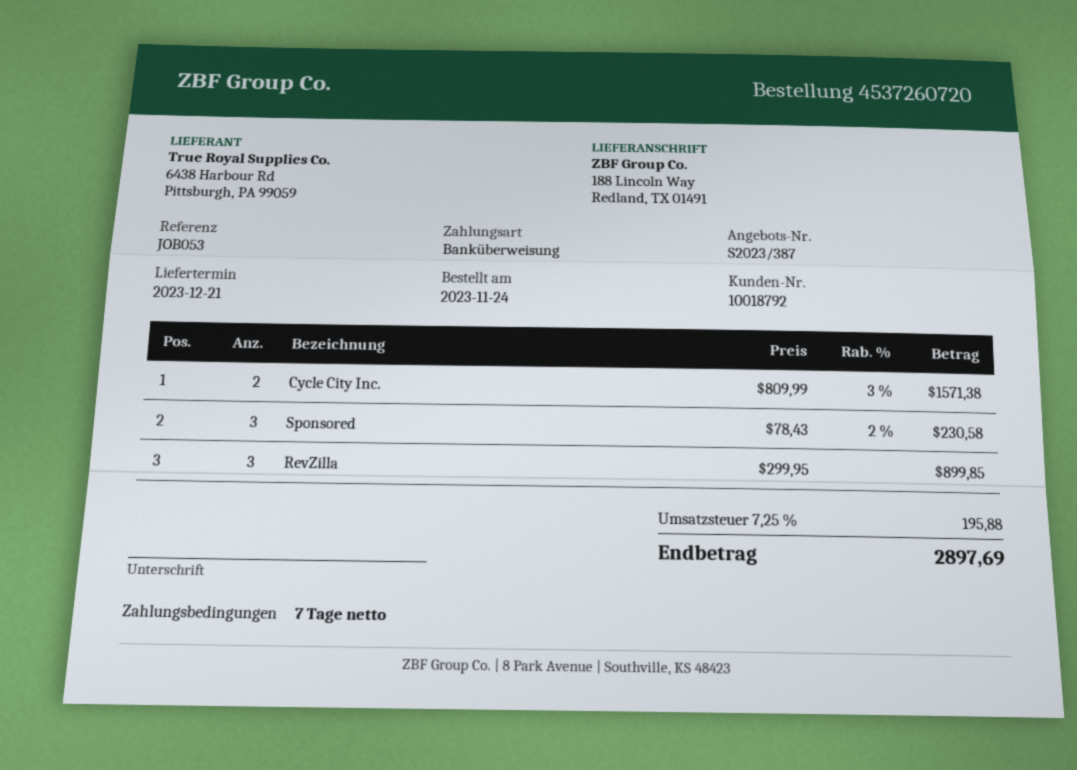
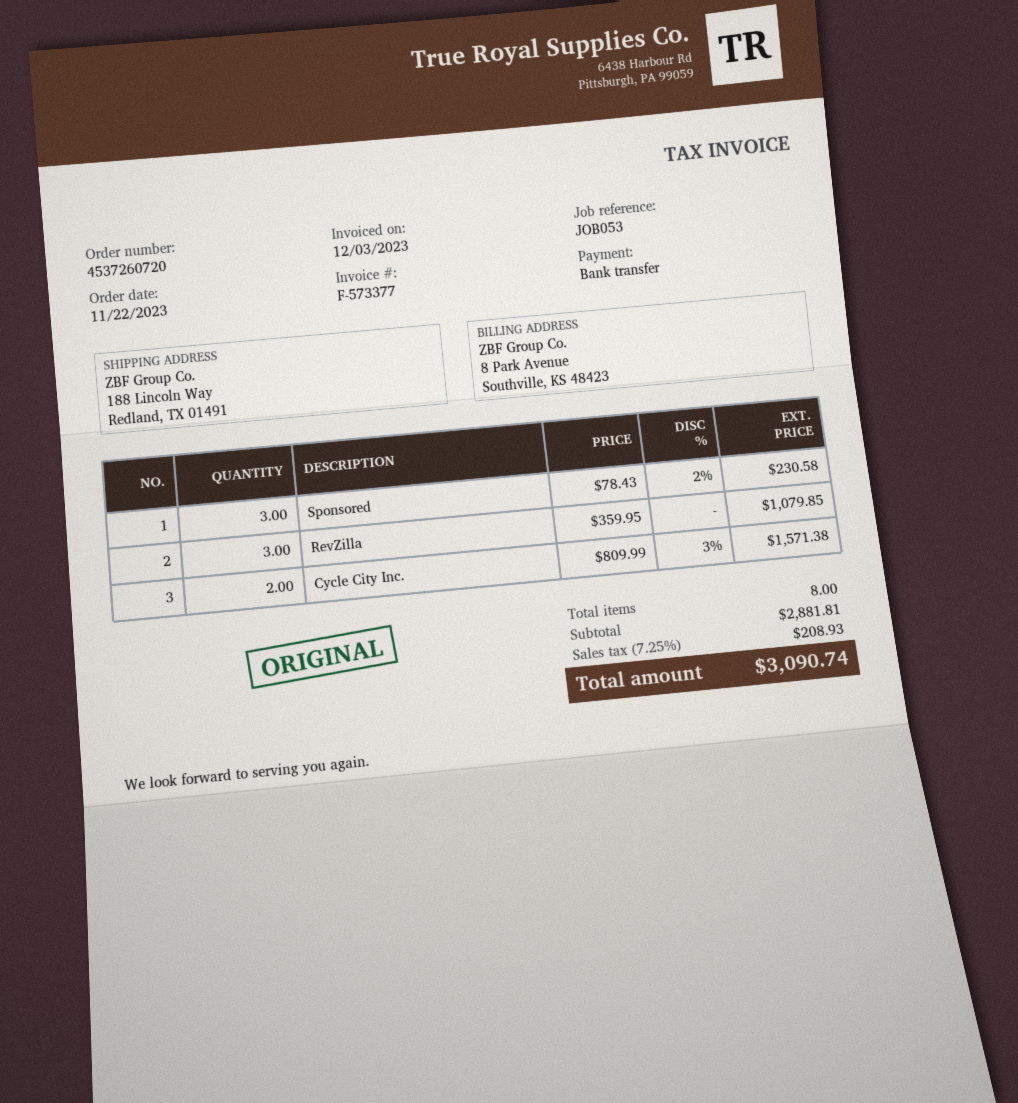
order date: 2023-11-24 -> 2023-11-22
RevZilla: 3 x 299.95 = 899.85 -> 3 x 359.95 = 1079.85
tax: 7.25% = 195.88 -> 7.25% = 208.93
total: 2897.69 -> 3090.74

